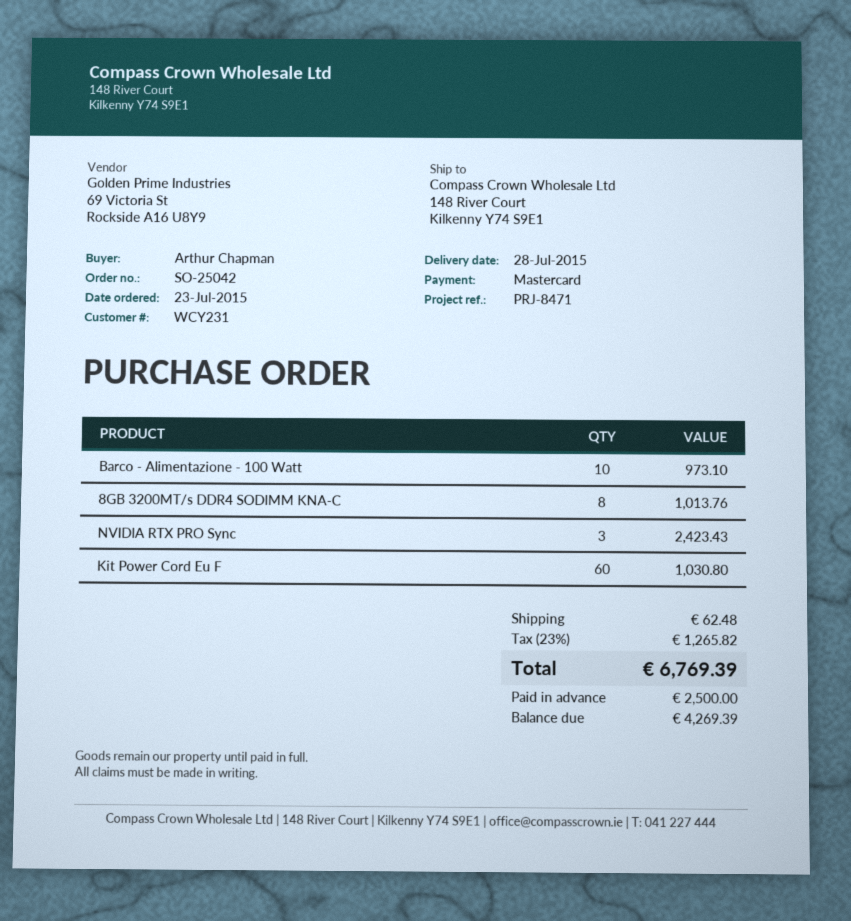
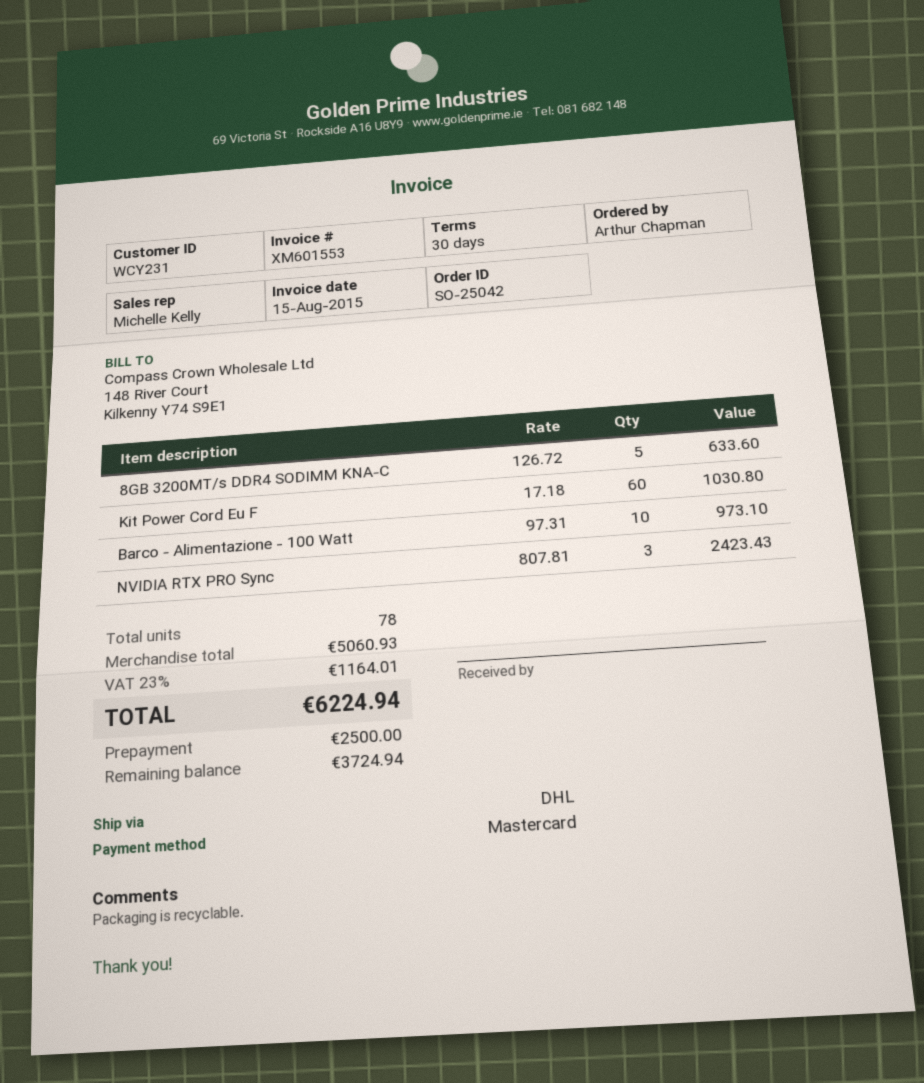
8GB 3200MT/s DDR4 SODIMM KNA-C: 8 for 1013.76 -> 5 for 633.60
shipping: 62.48 -> none
tax: 23% = 1265.82 -> 23% = 1164.01
total: 6769.39 -> 6224.94
balance: 4269.39 -> 3724.94

